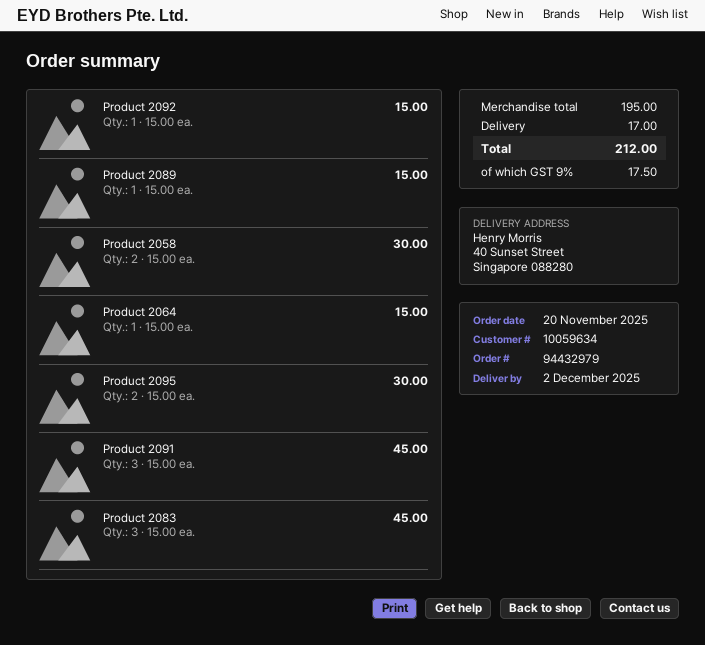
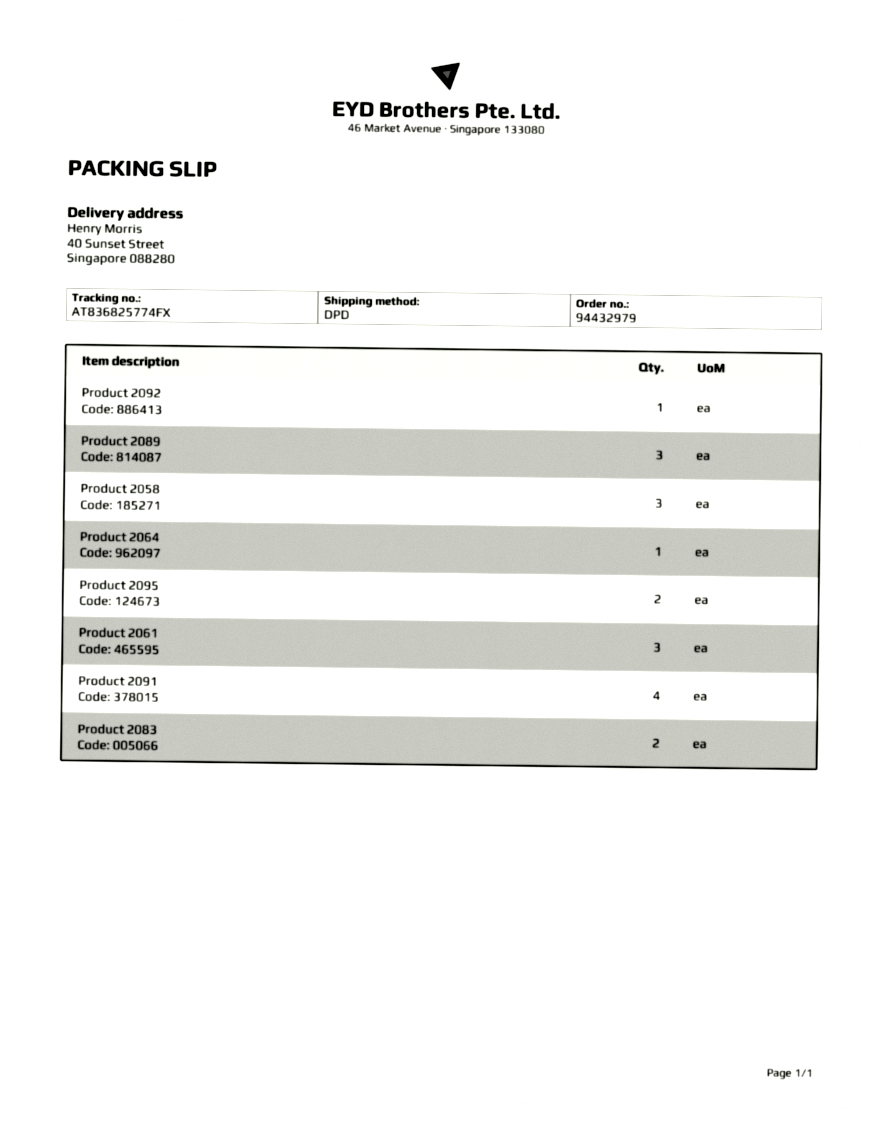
Product 2089: 1 -> 3
Product 2058: 2 -> 3
Product 2091: 3 -> 4
Product 2083: 3 -> 2
Product 2061: none -> 3

